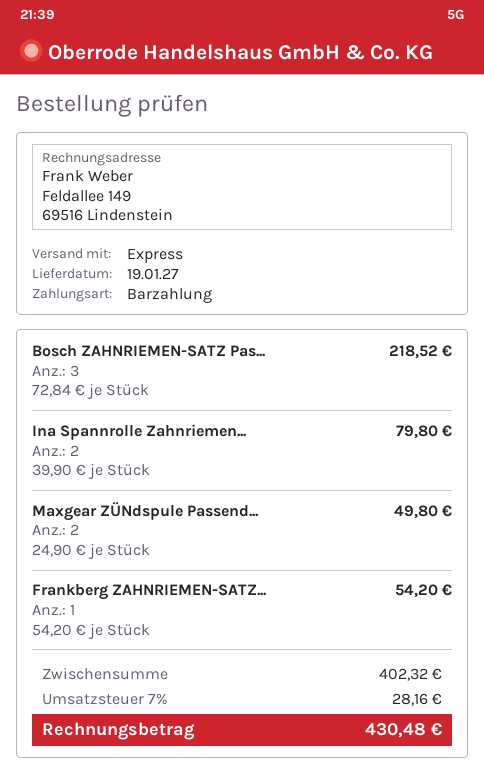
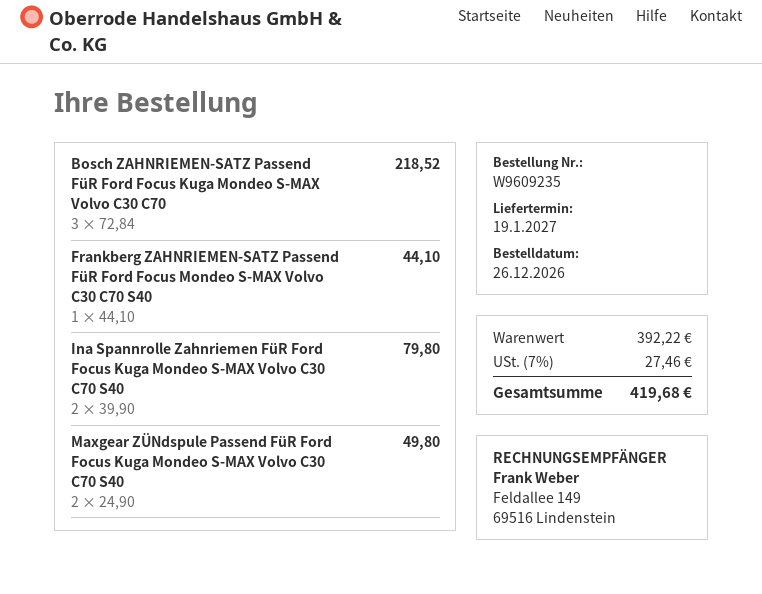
Frankberg ZAHNRIEMEN-SATZ...: 1 x 54.20 = 54.20 -> 1 x 44.10 = 44.10
subtotal: 402.32 -> 392.22
tax: 7% = 28.16 -> 7% = 27.46
total: 430.48 -> 419.68

